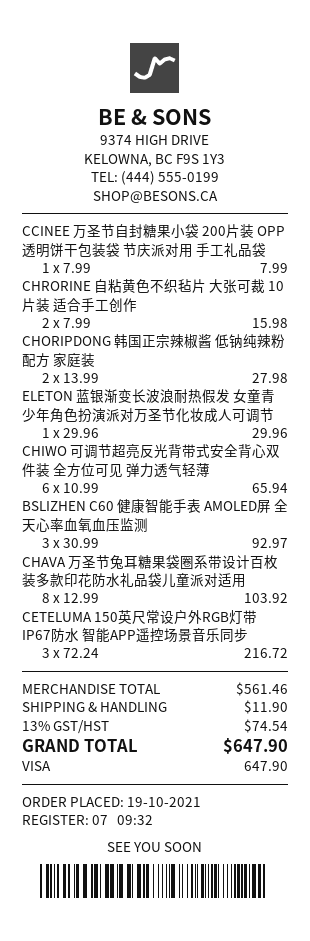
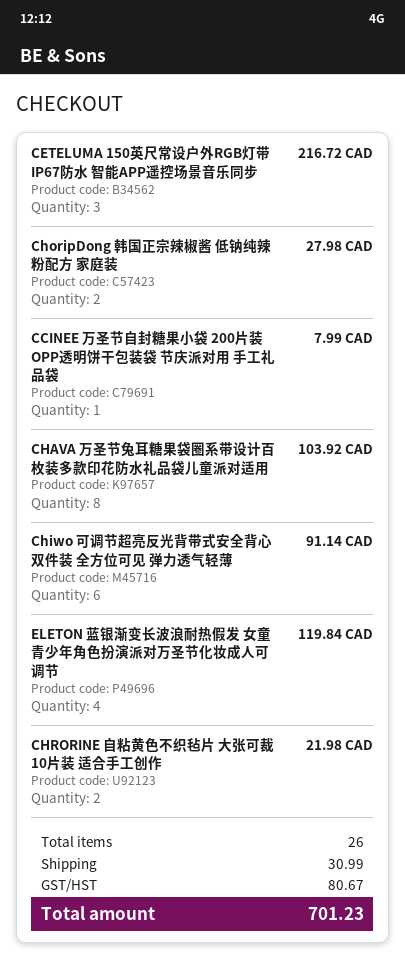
CHRORINE 自粘黄色不织毡片 大张可裁 10片装 适合手工创作: 2 for 15.98 -> 2 for 21.98
ELETON 蓝银渐变长波浪耐热假发 女童青少年角色扮演派对万圣节化妆成人可调节: 1 for 29.96 -> 4 for 119.84
CHIWO 可调节超亮反光背带式安全背心双件装 全方位可见 弹力透气轻薄: 6 for 65.94 -> 6 for 91.14
BSLIZHEN C60 健康智能手表 AMOLED屏 全天心率血氧血压监测: 3 for 92.97 -> none
shipping: 11.90 -> 30.99
tax: 74.54 -> 80.67
total: 647.90 -> 701.23

